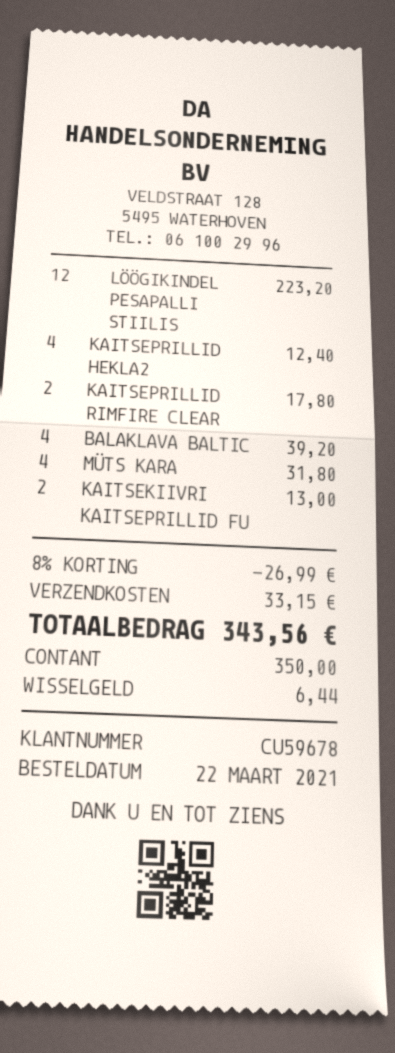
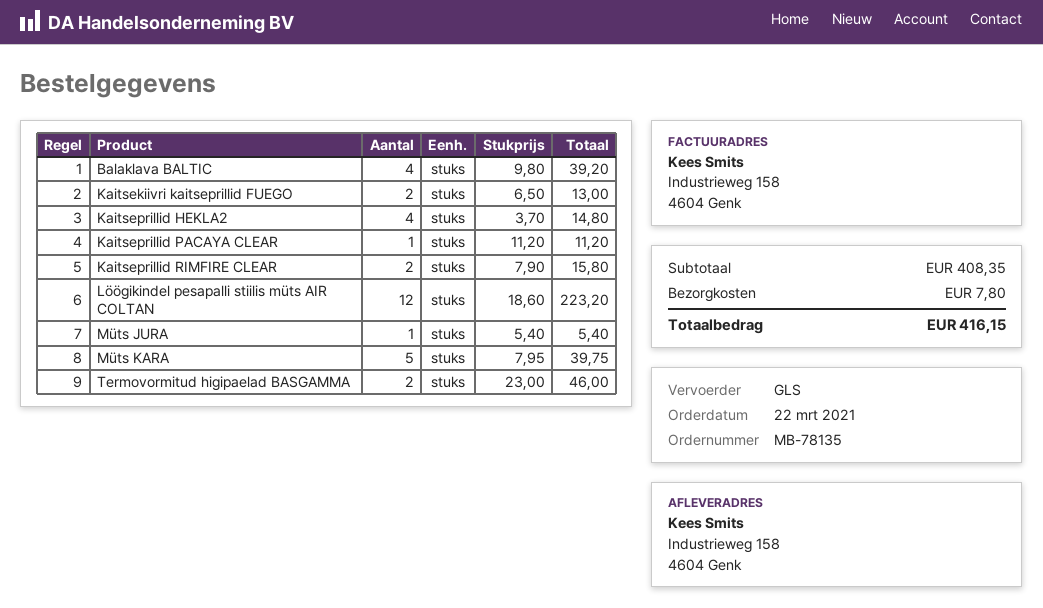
KAITSEPRILLID HEKLA2: 4 for 12.40 -> 4 for 14.80
KAITSEPRILLID RIMFIRE CLEAR: 2 for 17.80 -> 2 for 15.80
MÜTS KARA: 4 for 31.80 -> 5 for 39.75
Kaitseprillid PACAYA CLEAR: none -> 1 for 11.20
Müts JURA: none -> 1 for 5.40
Termovormitud higipaelad BASGAMMA: none -> 2 for 46.00
discount: 8% = 26.99 -> none
shipping: 33.15 -> 7.80
total: 343.56 -> 416.15

